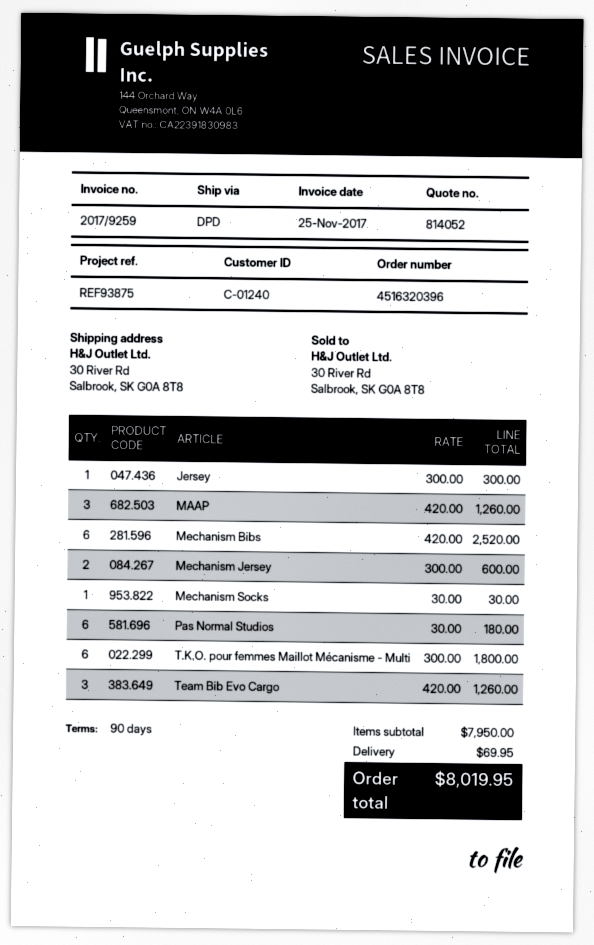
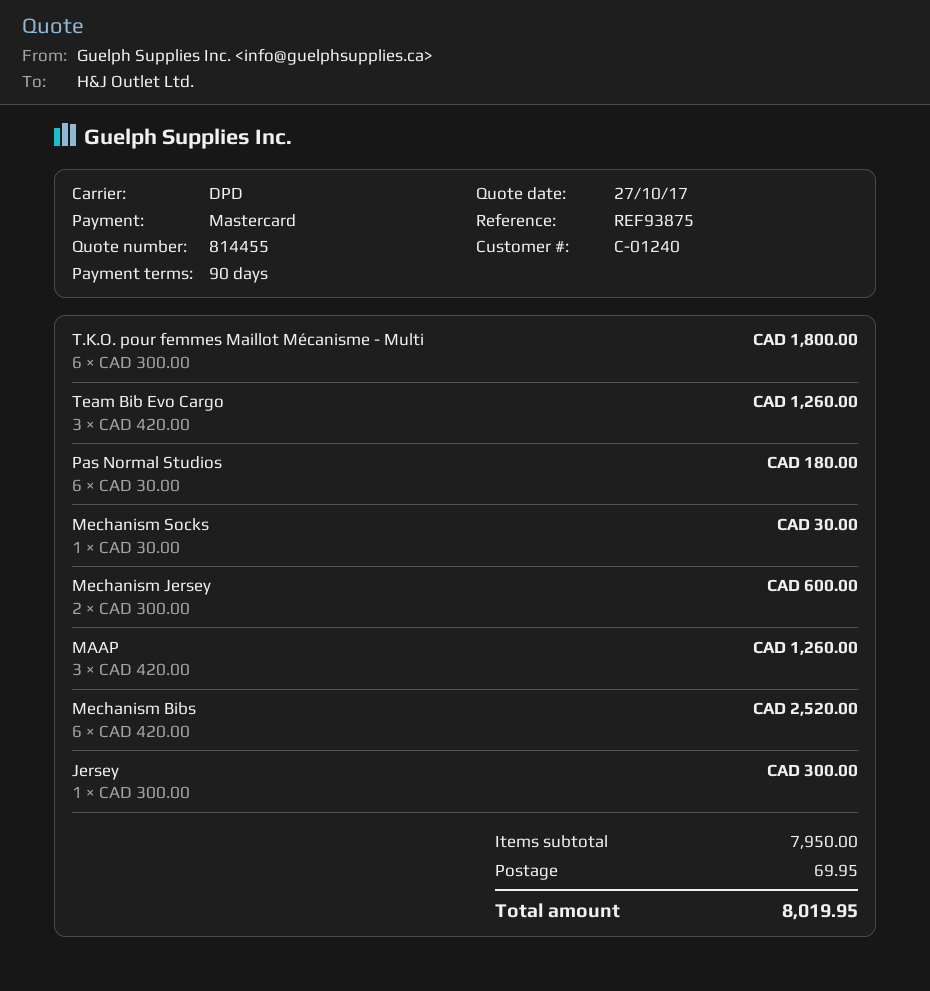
quote number: 814052 -> 814455

